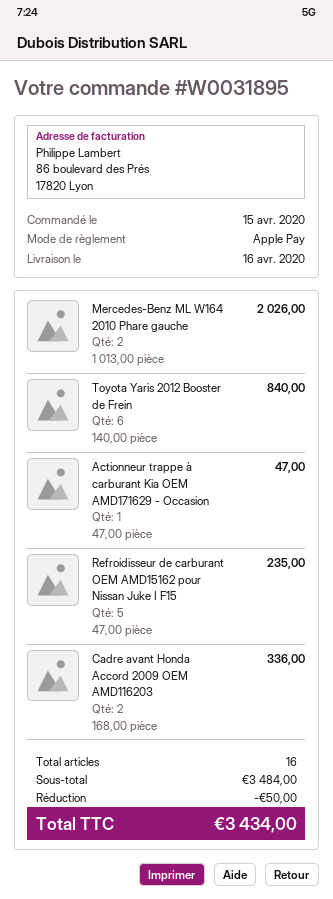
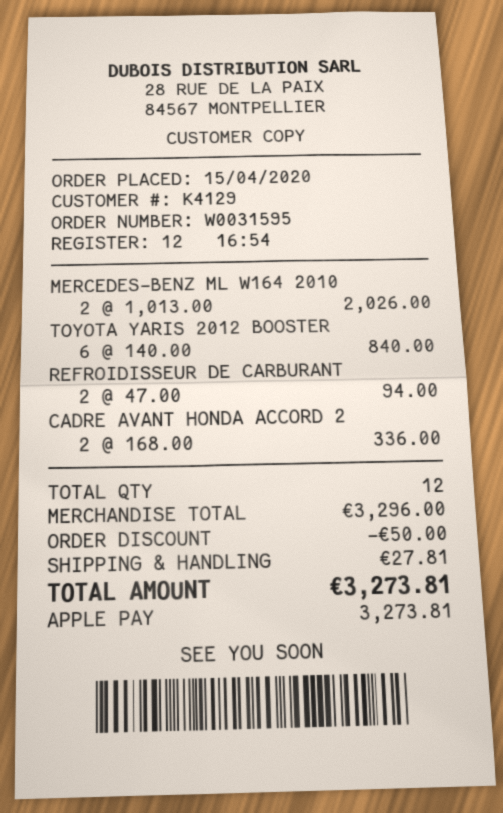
order number: W0031895 -> W0031595
Actionneur trappe à carburant Kia OEM AMD171629 - Occasion: 1 x 47.00 = 47.00 -> none
Refroidisseur de carburant OEM AMD15162 pour Nissan Juke I F15: 5 x 47.00 = 235.00 -> 2 x 47.00 = 94.00
total quantity: 16 -> 12
subtotal: 3484.00 -> 3296.00
shipping: none -> 27.81
total: 3434.00 -> 3273.81

